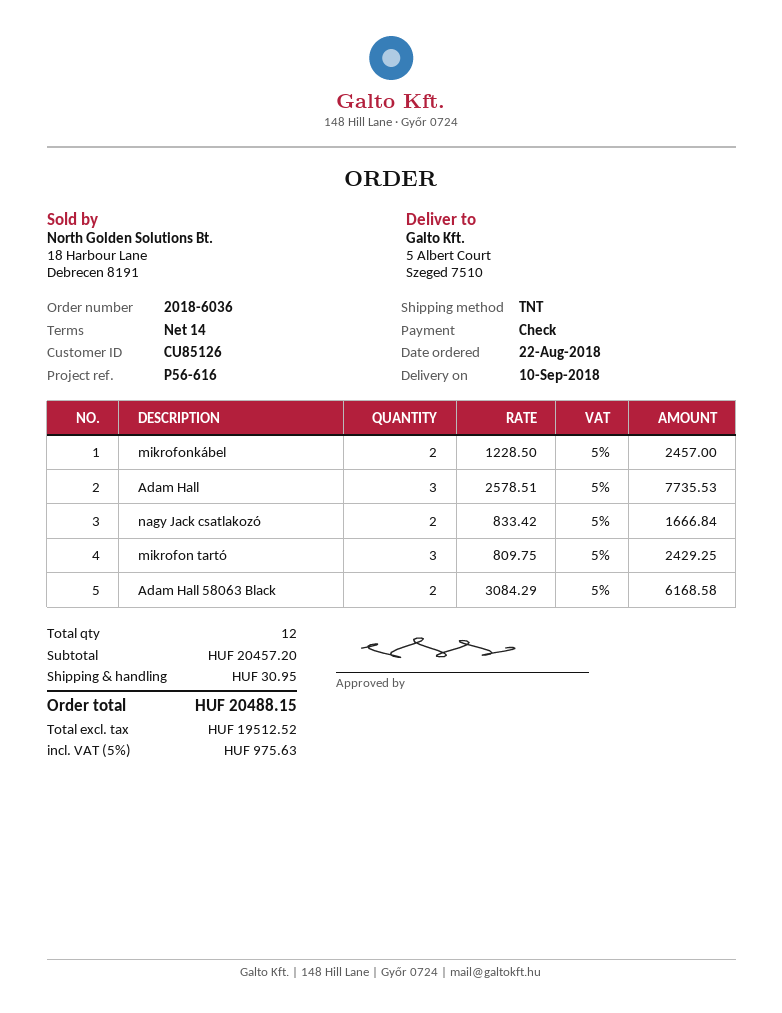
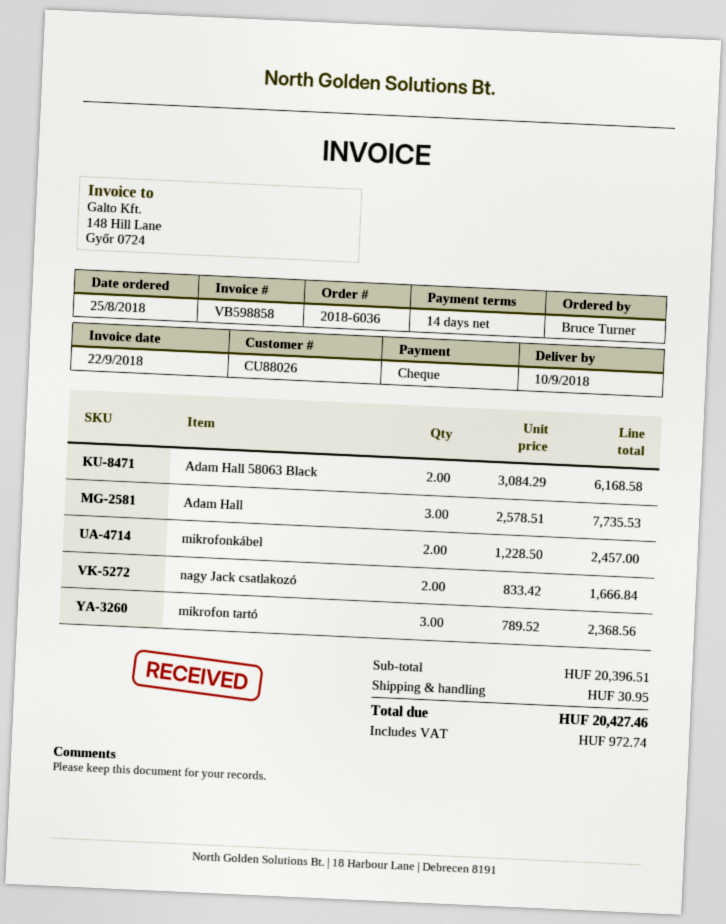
order date: 2018-08-22 -> 2018-08-25
customer number: CU85126 -> CU88026
mikrofon tartó: 3 x 809.75 = 2429.25 -> 3 x 789.52 = 2368.56
subtotal: 20457.20 -> 20396.51
tax: 975.63 -> 972.74
total: 20488.15 -> 20427.46

